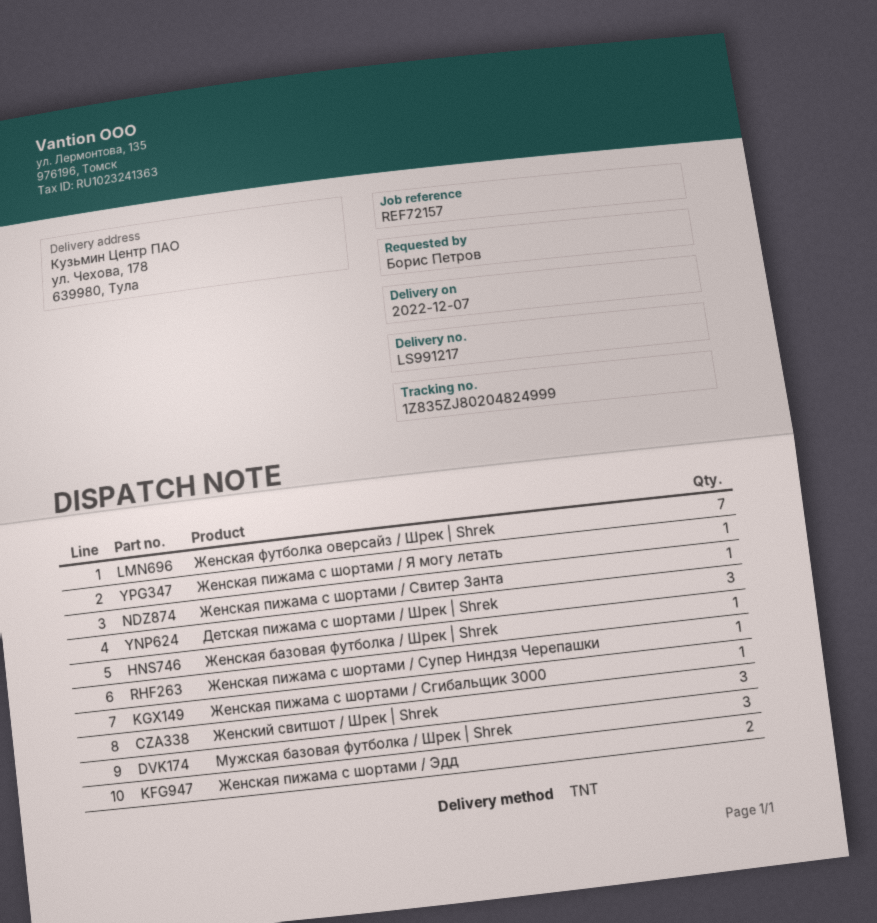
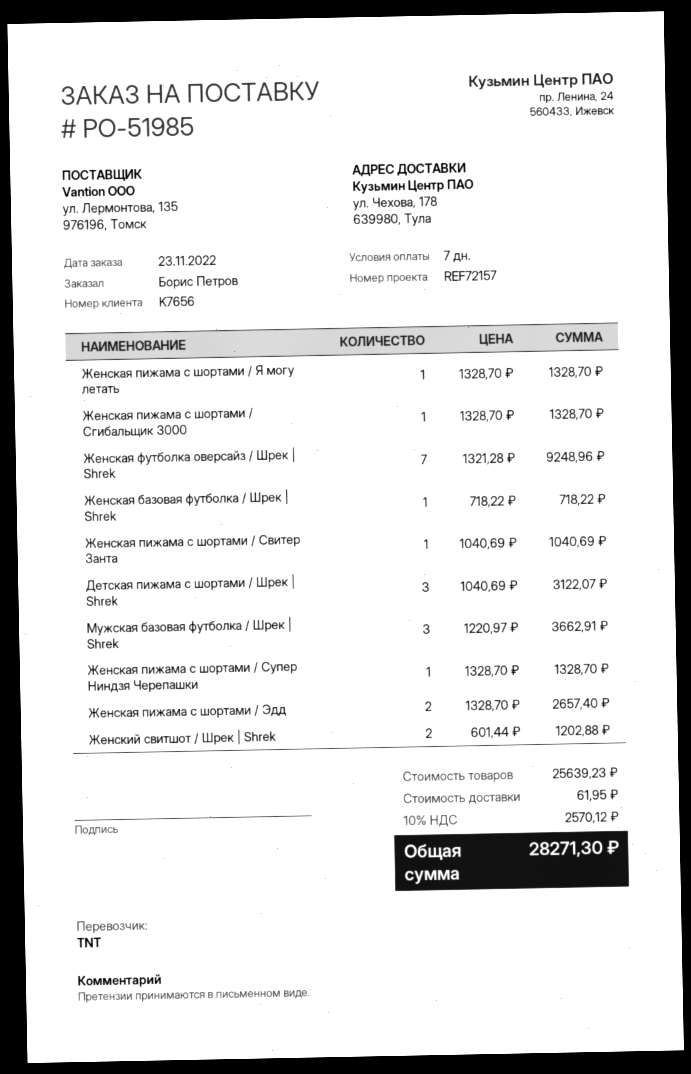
Женский свитшот / Шрек | Shrek: 3 -> 2

